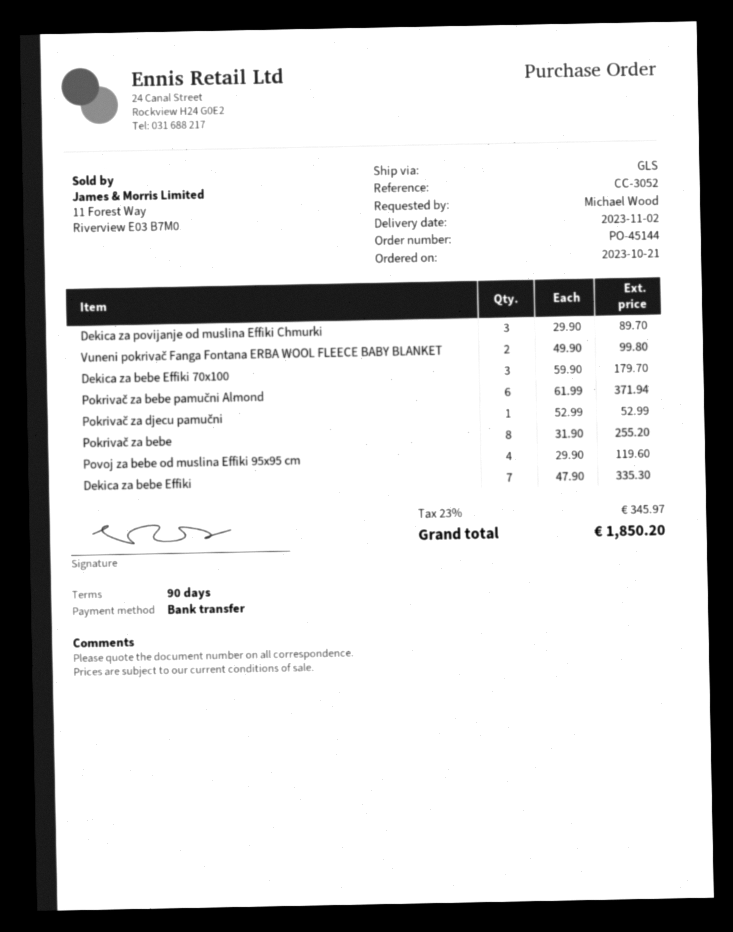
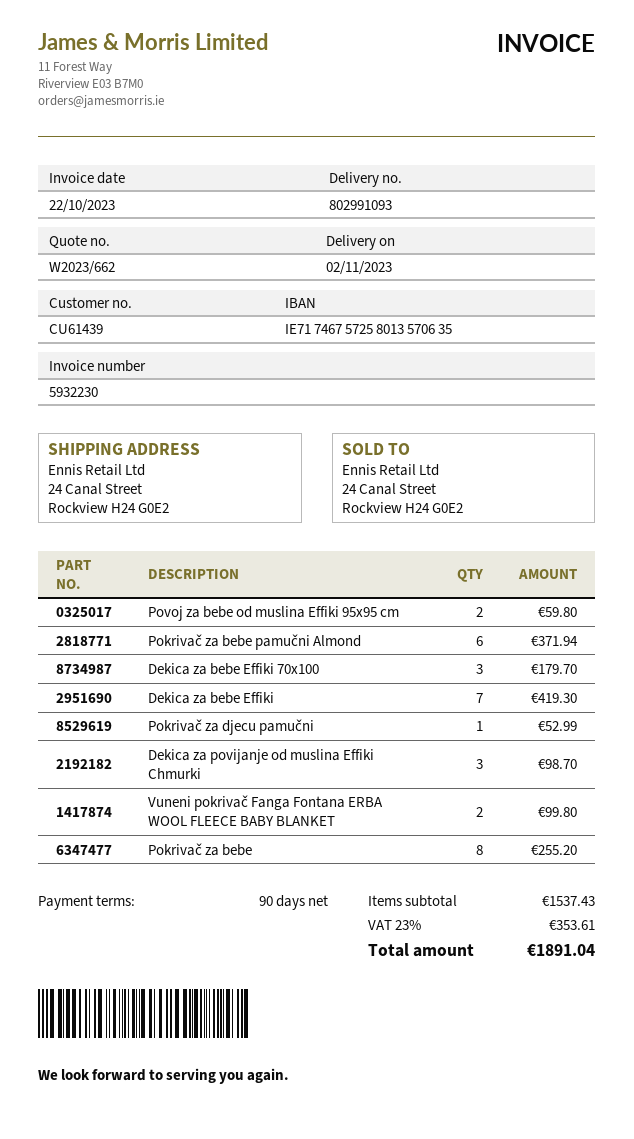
Dekica za povijanje od muslina Effiki Chmurki: 3 for 89.70 -> 3 for 98.70
Povoj za bebe od muslina Effiki 95x95 cm: 4 for 119.60 -> 2 for 59.80
Dekica za bebe Effiki: 7 for 335.30 -> 7 for 419.30
tax: 23% = 345.97 -> 23% = 353.61
total: 1850.20 -> 1891.04

